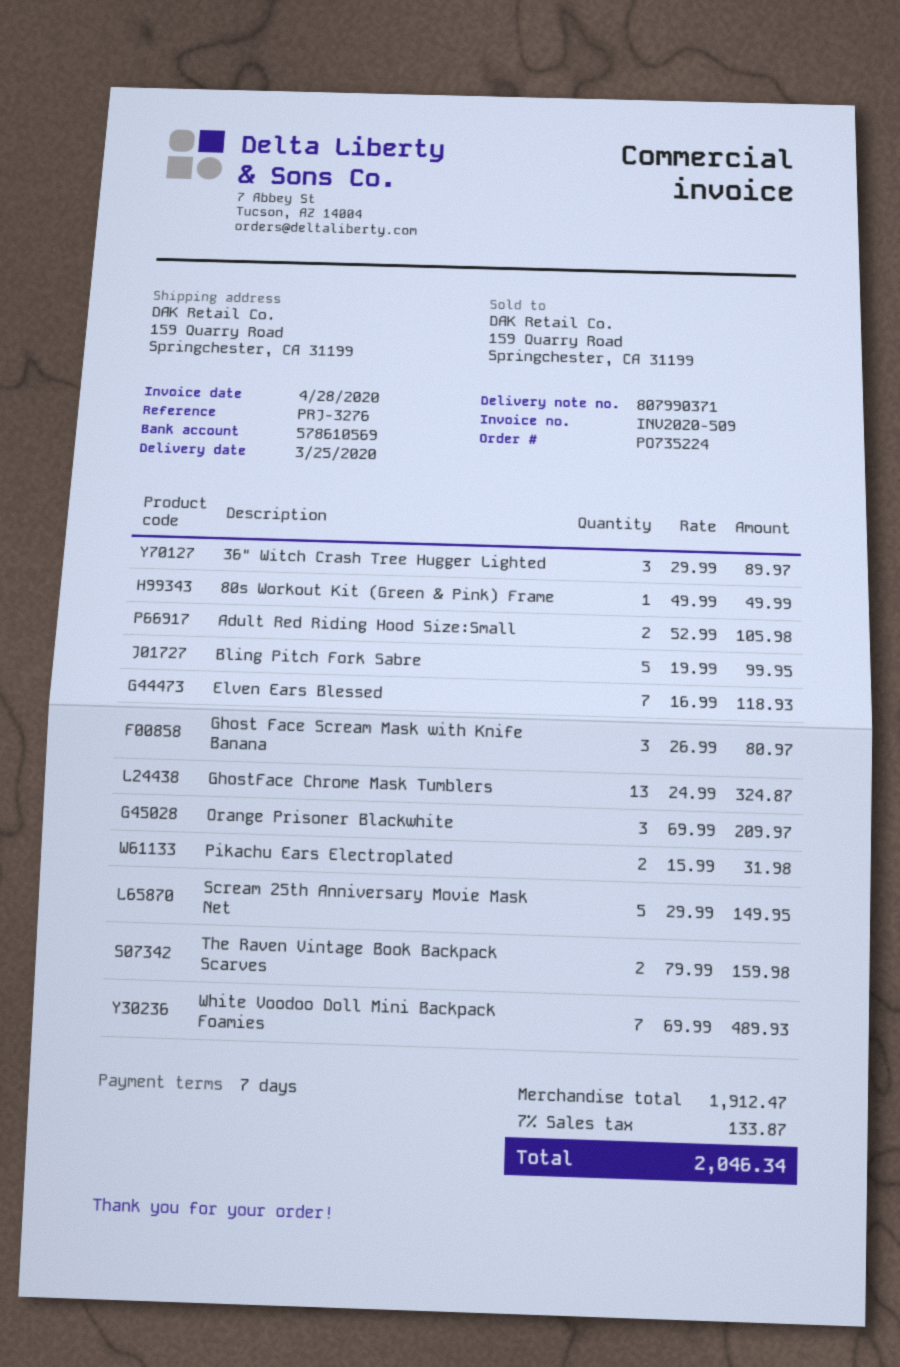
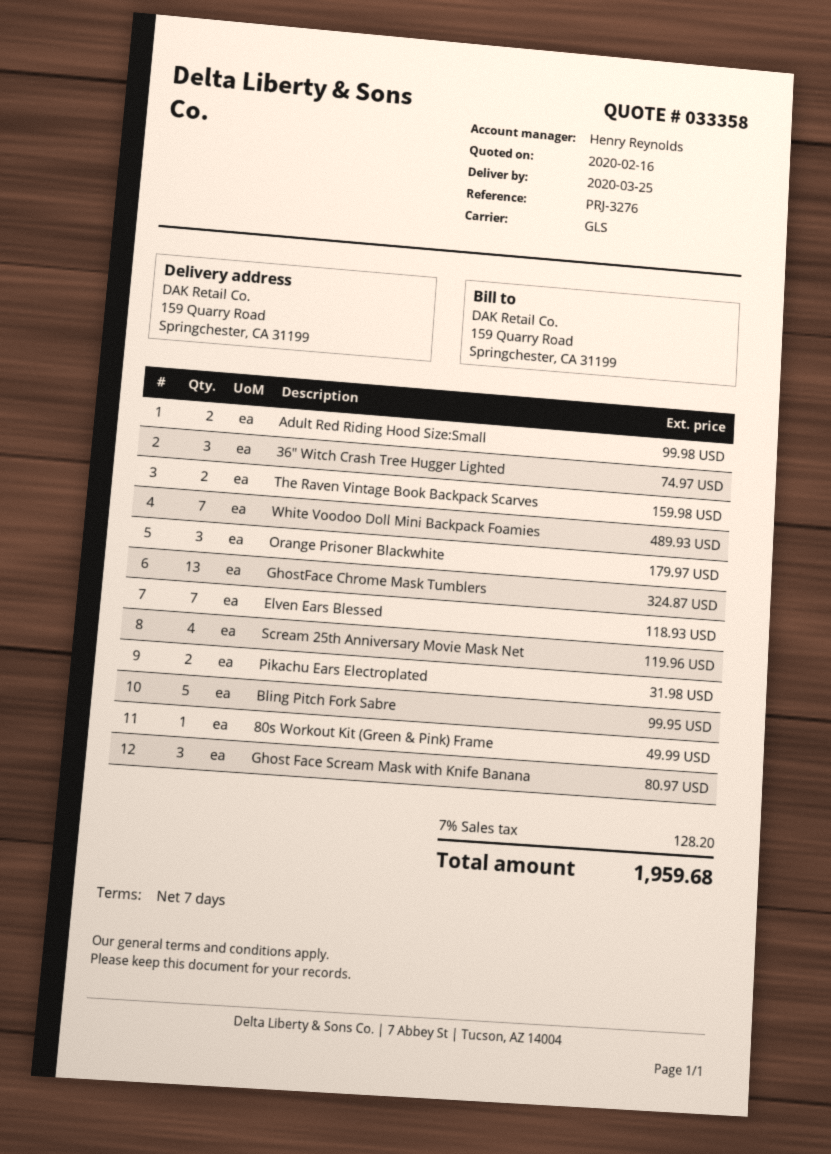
36" Witch Crash Tree Hugger Lighted: 3 for 89.97 -> 3 for 74.97
Adult Red Riding Hood Size:Small: 2 for 105.98 -> 2 for 99.98
Orange Prisoner Blackwhite: 3 for 209.97 -> 3 for 179.97
Scream 25th Anniversary Movie Mask Net: 5 for 149.95 -> 4 for 119.96
tax: 7% = 133.87 -> 7% = 128.20
total: 2046.34 -> 1959.68

